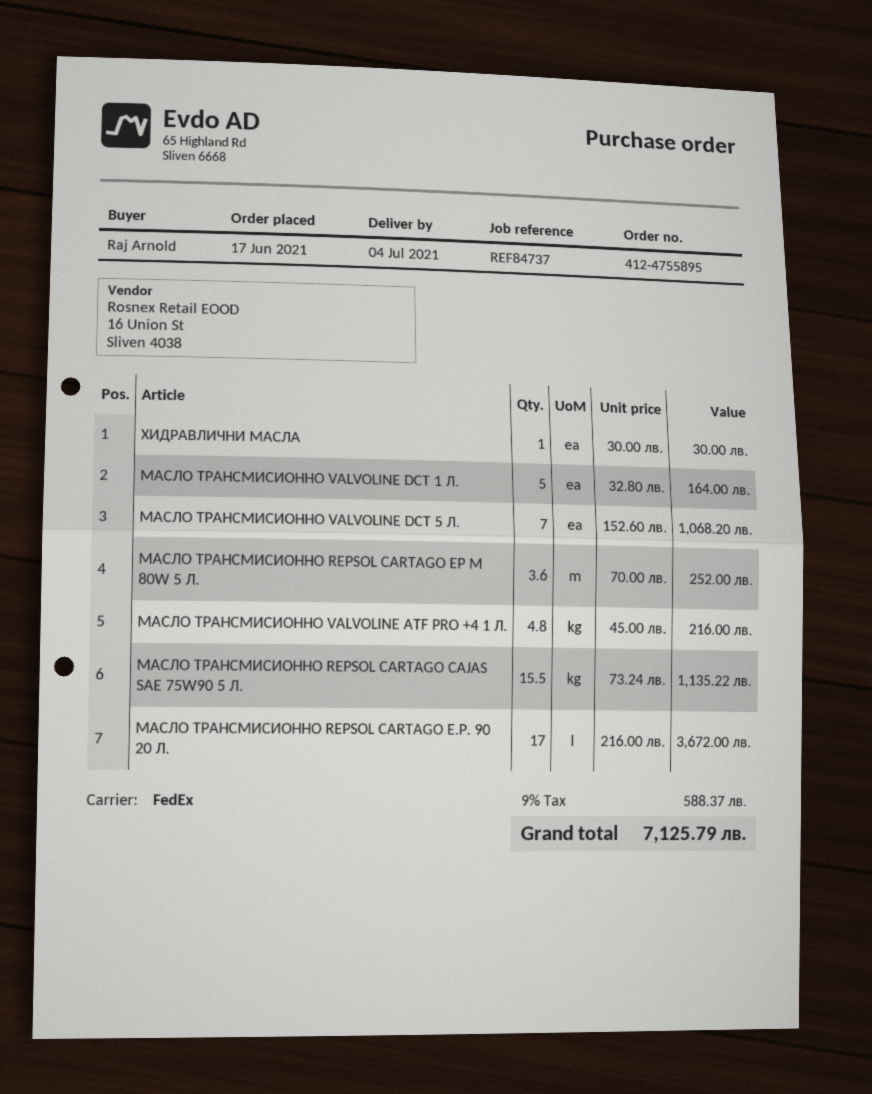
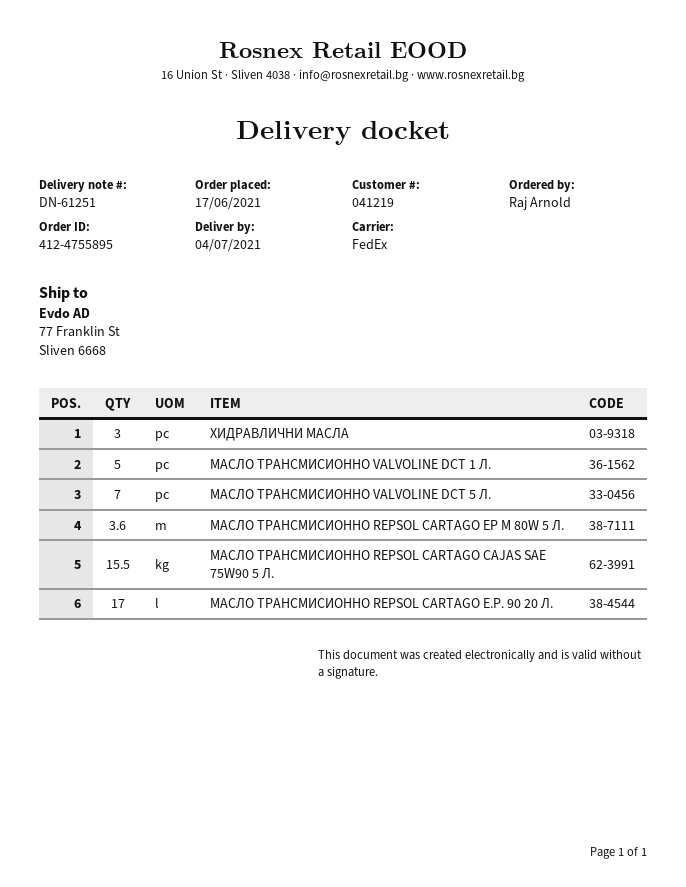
ХИДРАВЛИЧНИ МАСЛА: 1 -> 3
МАСЛО ТРАНСМИСИОННО VALVOLINE ATF PRO +4 1 Л.: 4.8 -> none

